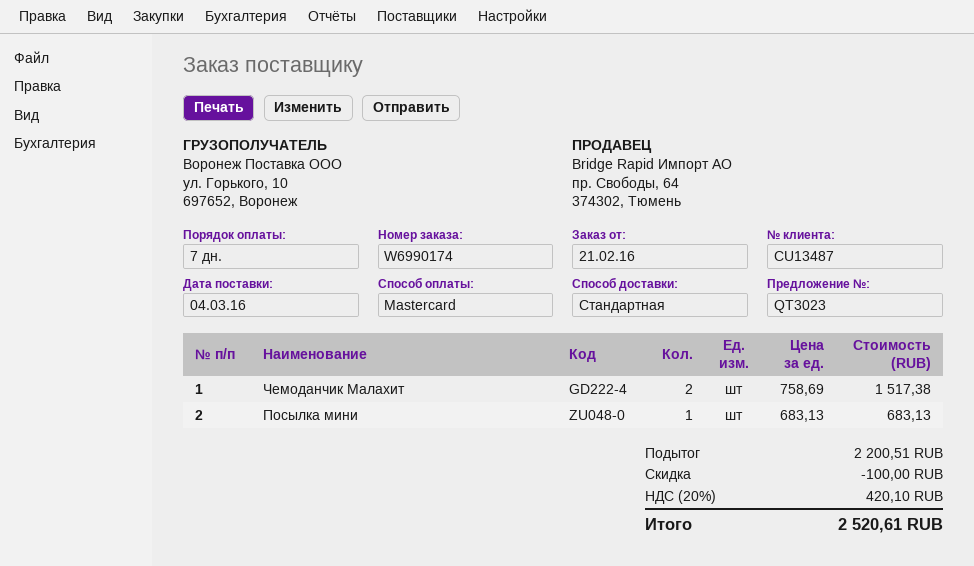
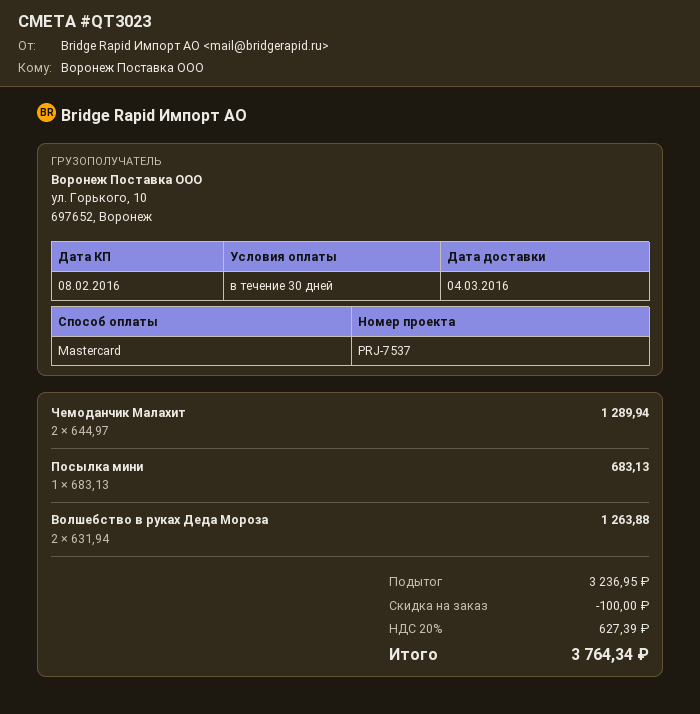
payment terms: 7 days -> 30 days
Чемоданчик Малахит: 2 x 758.69 = 1517.38 -> 2 x 644.97 = 1289.94
Волшебство в руках Деда Мороза: none -> 2 x 631.94 = 1263.88
subtotal: 2200.51 -> 3236.95
tax: 20% = 420.10 -> 20% = 627.39
total: 2520.61 -> 3764.34

